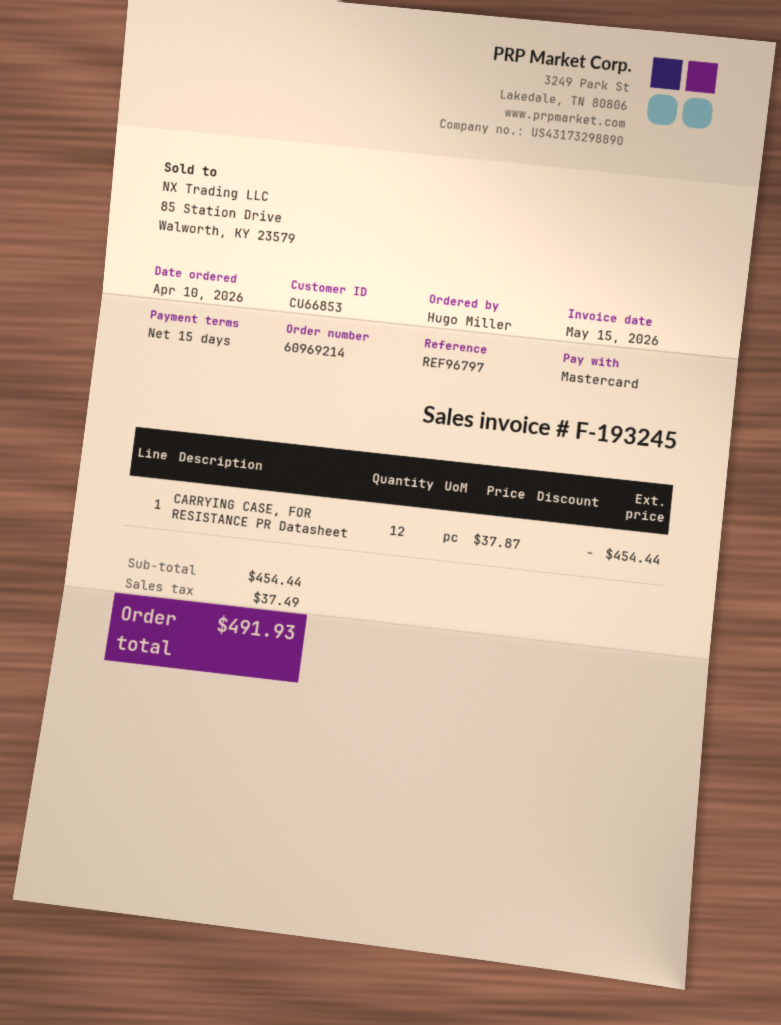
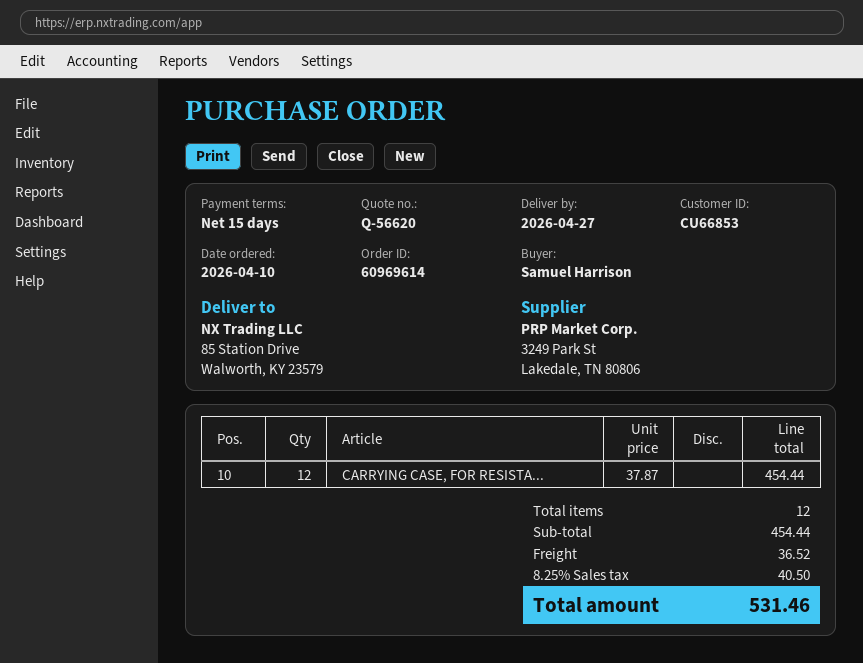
order number: 60969214 -> 60969614
ordered by: Hugo Miller -> Samuel Harrison
shipping: none -> 36.52
tax: 37.49 -> 40.50
total: 491.93 -> 531.46

